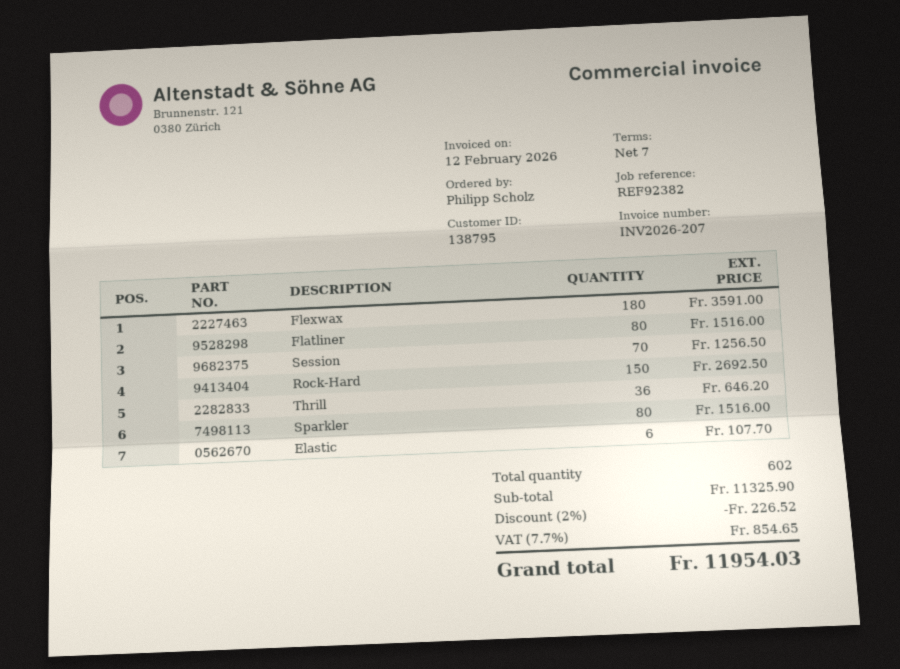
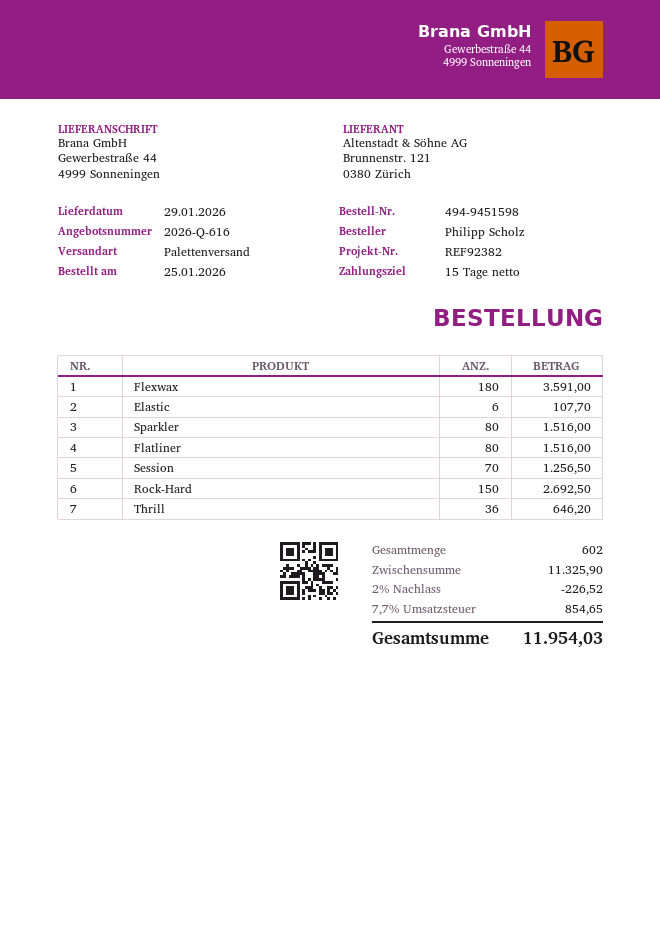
payment terms: 7 days -> 15 days

